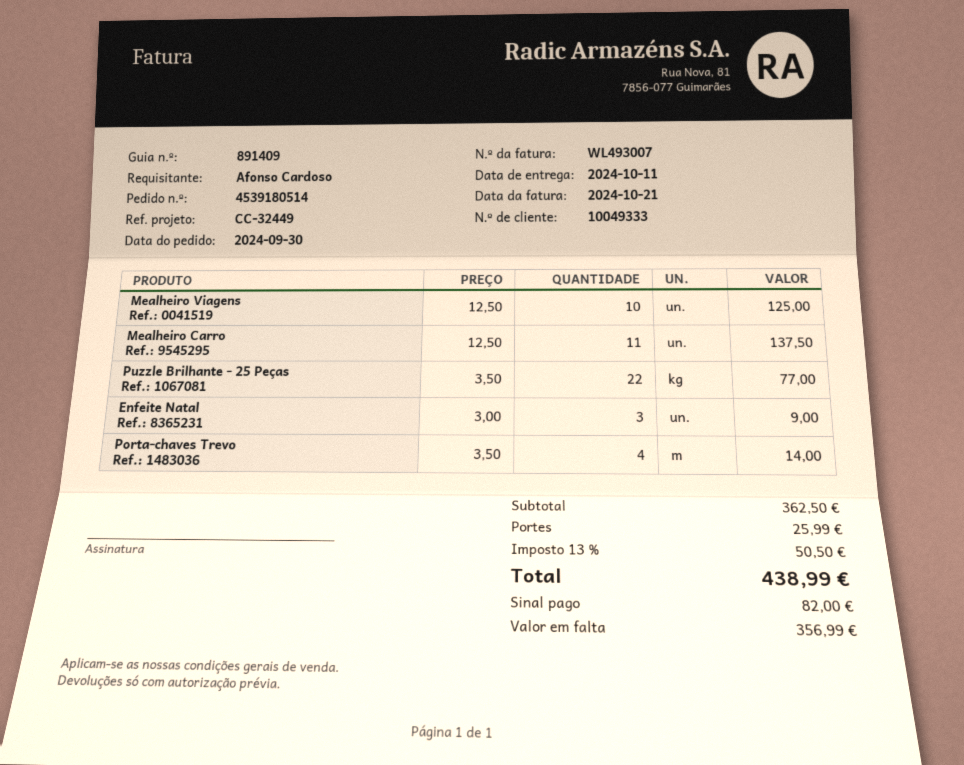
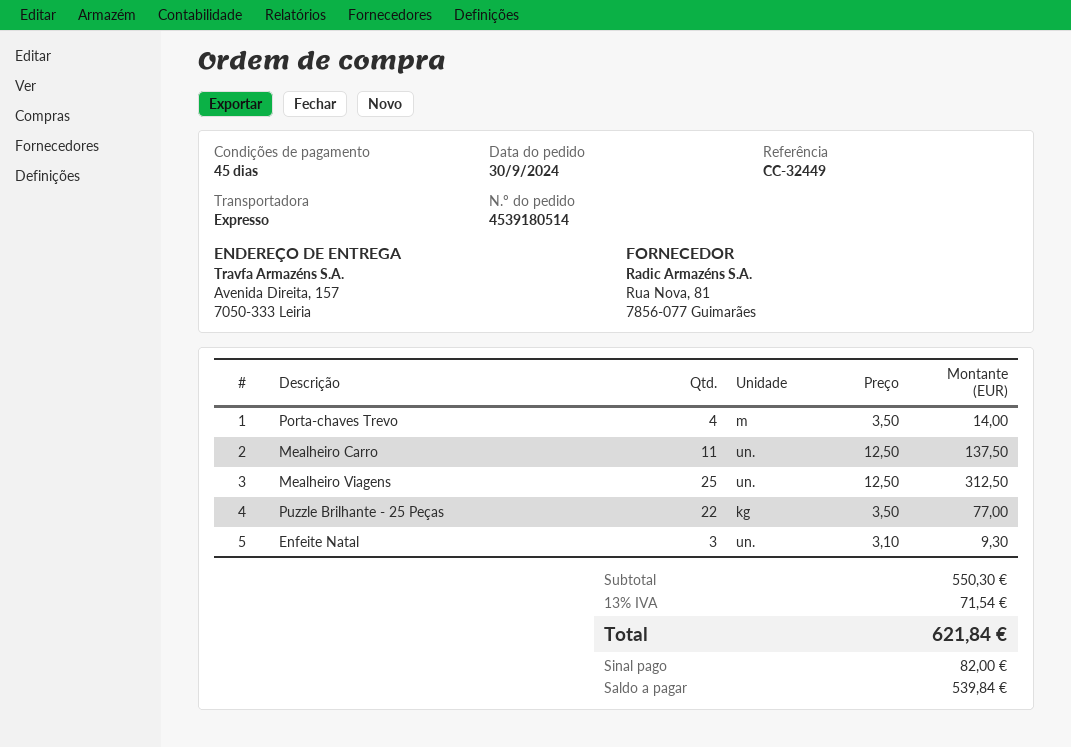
Mealheiro Viagens: 10 x 12.50 = 125.00 -> 25 x 12.50 = 312.50
Enfeite Natal: 3 x 3.00 = 9.00 -> 3 x 3.10 = 9.30
subtotal: 362.50 -> 550.30
shipping: 25.99 -> none
tax: 13% = 50.50 -> 13% = 71.54
total: 438.99 -> 621.84
balance: 356.99 -> 539.84

